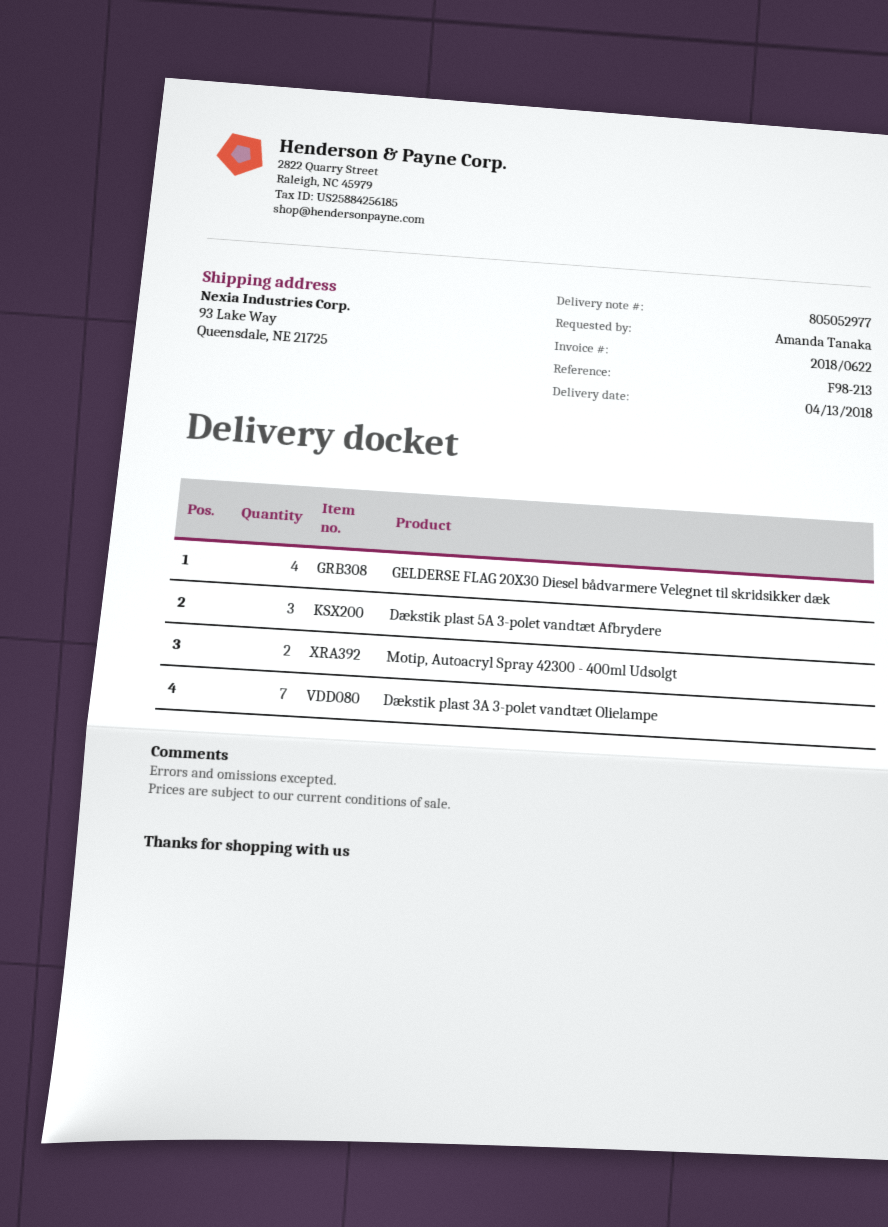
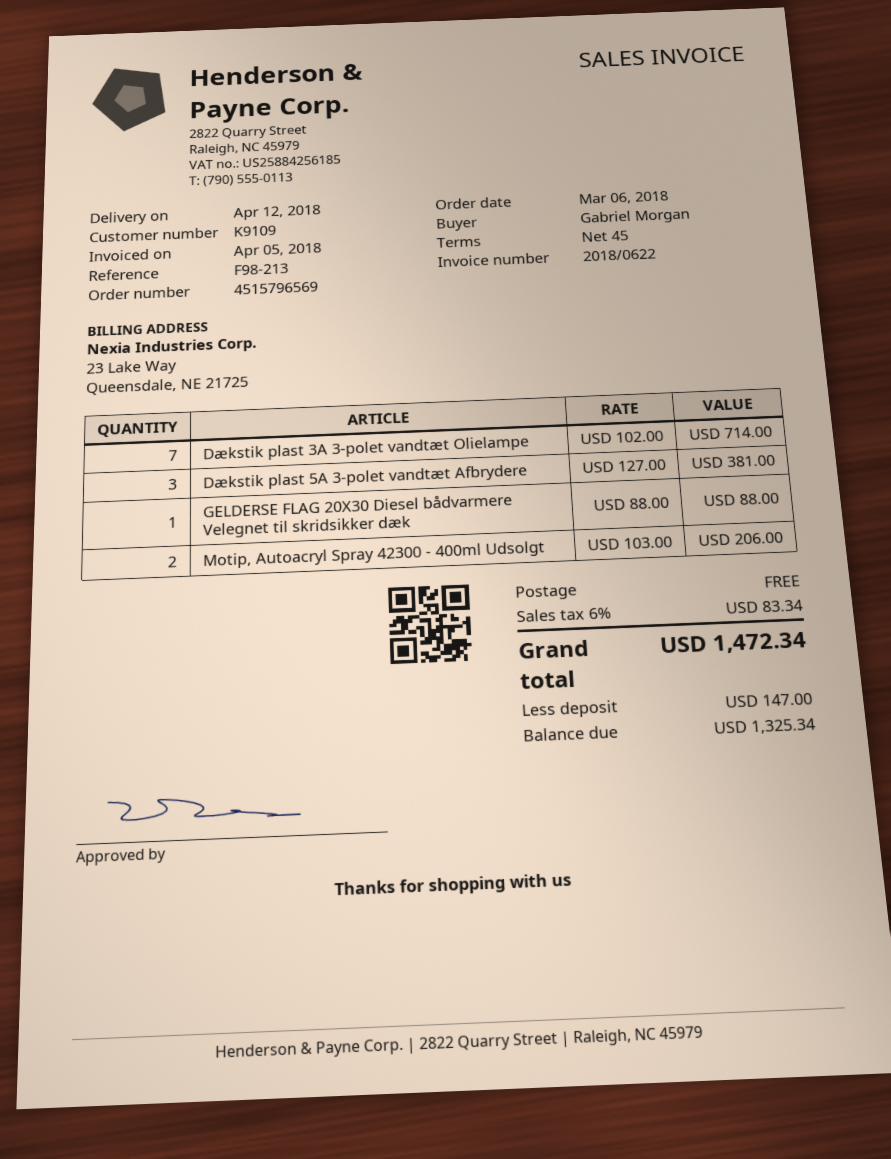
delivery date: 2018-04-13 -> 2018-04-12
ordered by: Amanda Tanaka -> Gabriel Morgan
GELDERSE FLAG 20X30 Diesel bådvarmere Velegnet til skridsikker dæk: 4 -> 1

